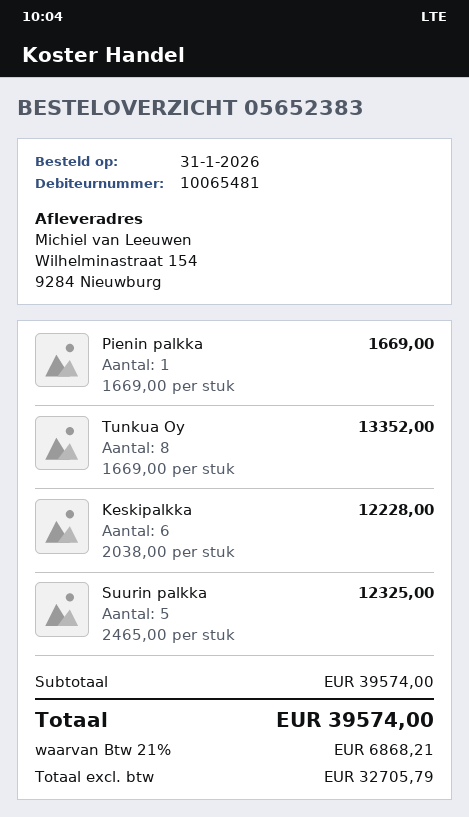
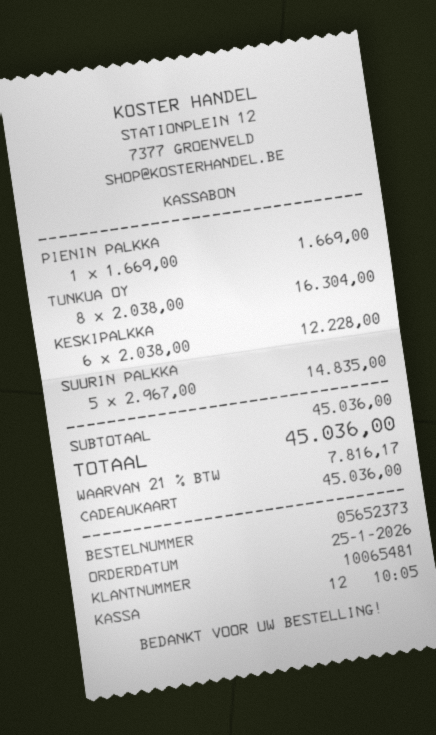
order number: 05652383 -> 05652373
order date: 2026-01-31 -> 2026-01-25
Tunkua Oy: 8 x 1669.00 = 13352.00 -> 8 x 2038.00 = 16304.00
Suurin palkka: 5 x 2465.00 = 12325.00 -> 5 x 2967.00 = 14835.00
subtotal: 39574.00 -> 45036.00
tax: 21% = 6868.21 -> 21% = 7816.17
total: 39574.00 -> 45036.00

